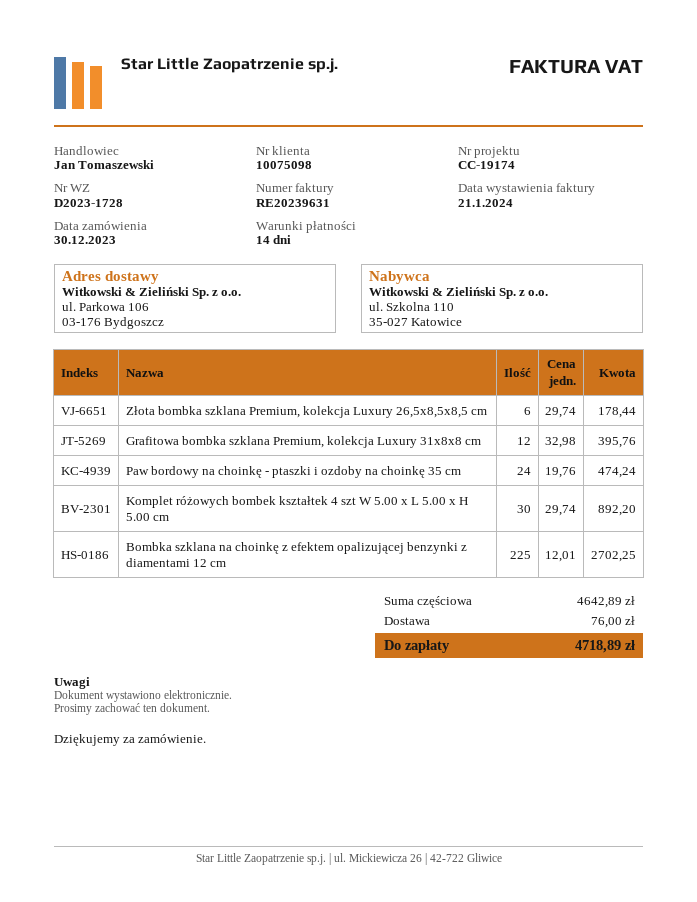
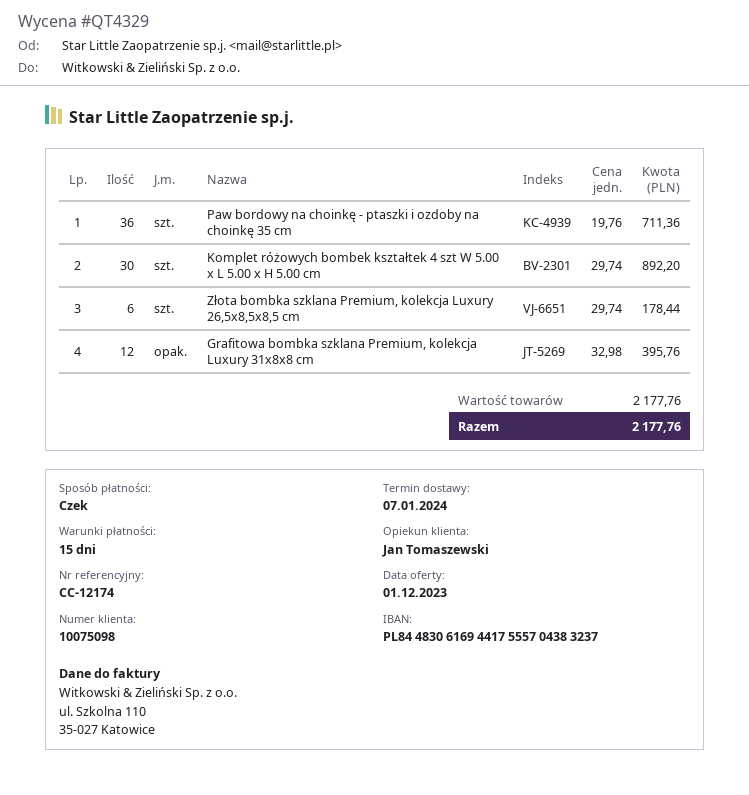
payment terms: 14 days -> 15 days
reference: CC-19174 -> CC-12174
Paw bordowy na choinkę - ptaszki i ozdoby na choinkę 35 cm: 24 x 19.76 = 474.24 -> 36 x 19.76 = 711.36
Bombka szklana na choinkę z efektem opalizującej benzynki z diamentami 12 cm: 225 x 12.01 = 2702.25 -> none
subtotal: 4642.89 -> 2177.76
shipping: 76.00 -> none
total: 4718.89 -> 2177.76

